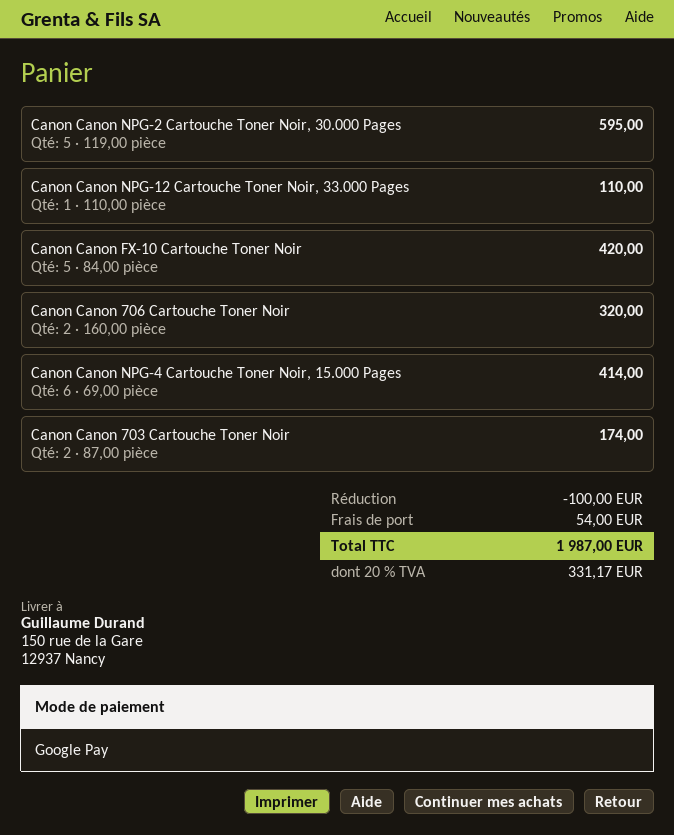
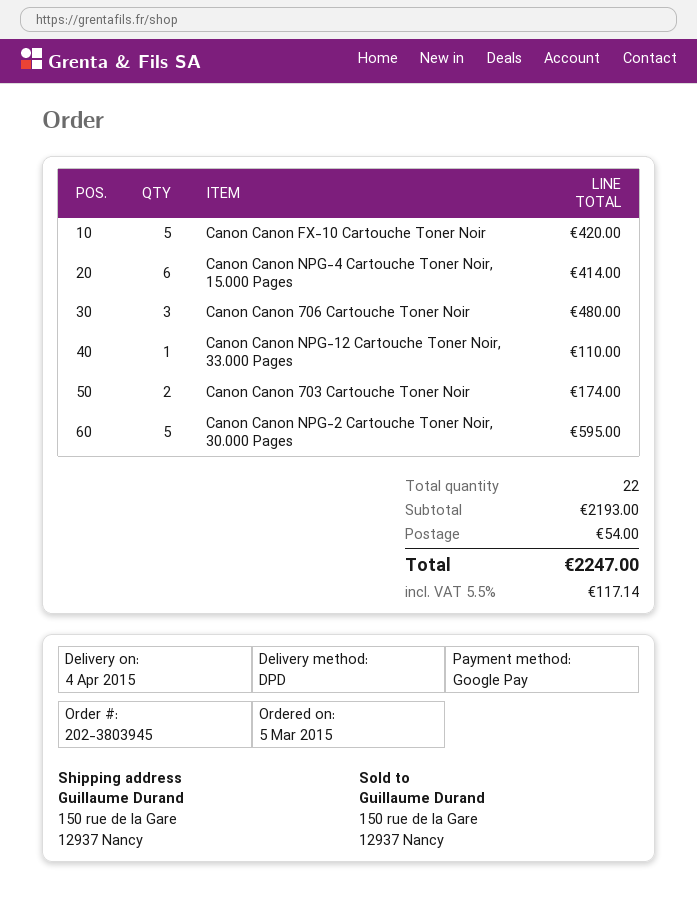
Canon Canon 706 Cartouche Toner Noir: 2 for 320.00 -> 3 for 480.00
discount: 100.00 -> none
tax: 20% = 331.17 -> 5.5% = 117.14
total: 1987.00 -> 2247.00

